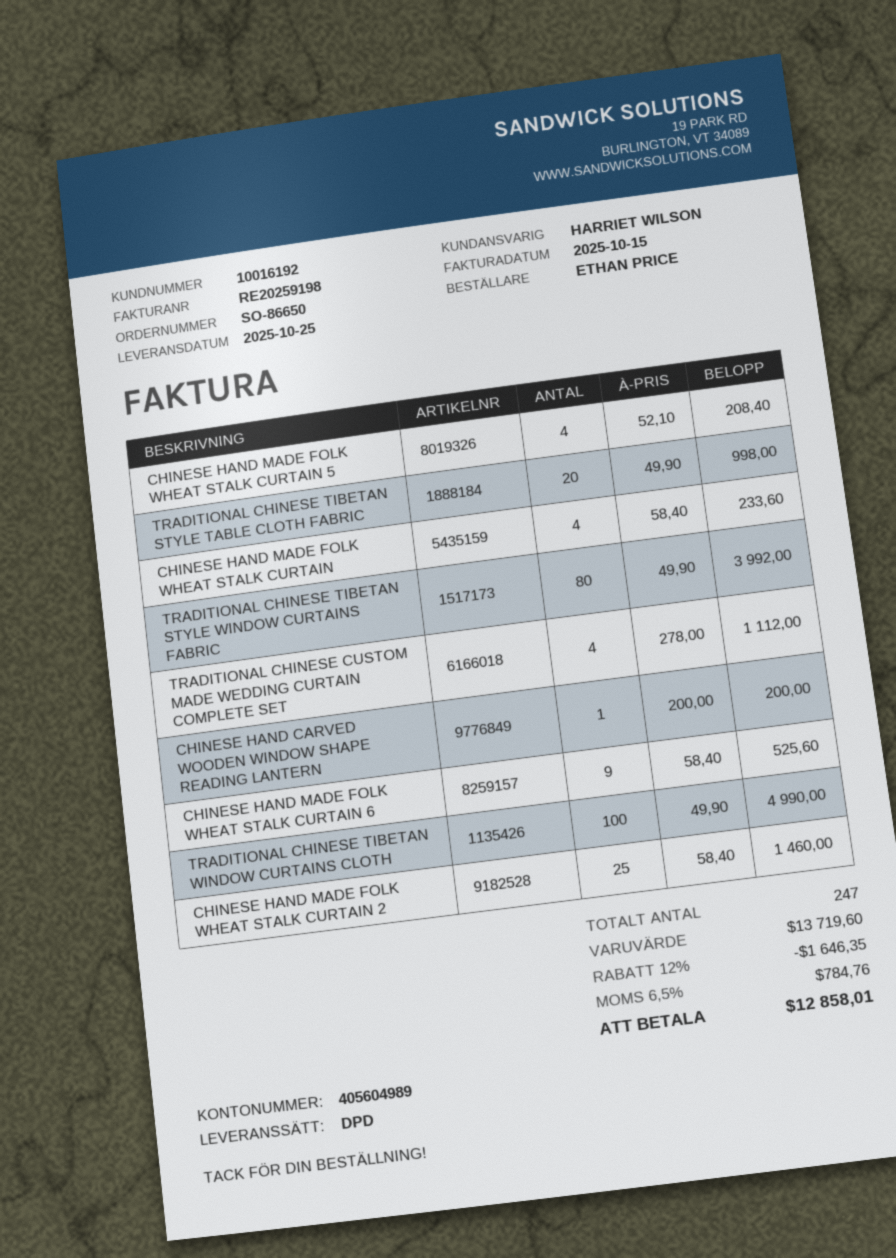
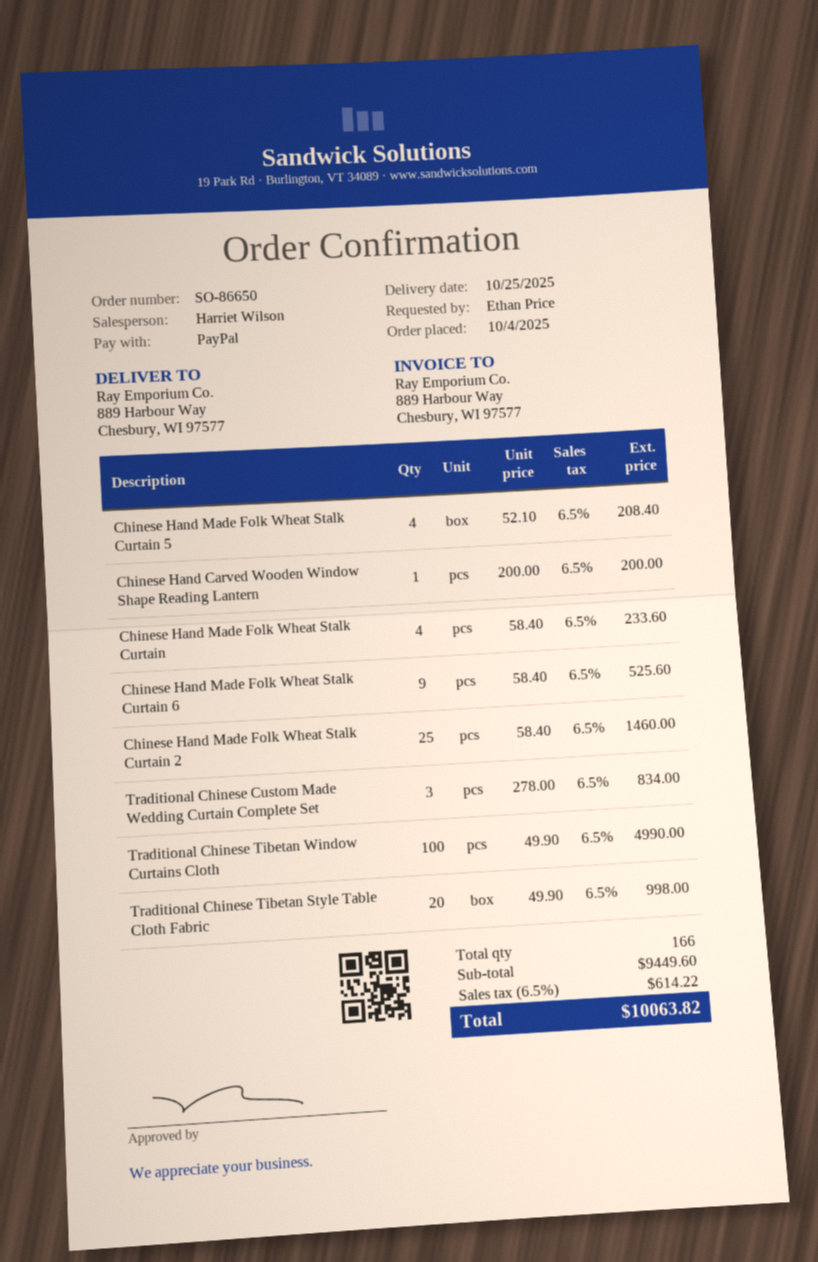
TRADITIONAL CHINESE TIBETAN STYLE WINDOW CURTAINS FABRIC: 80 x 49.90 = 3992.00 -> none
TRADITIONAL CHINESE CUSTOM MADE WEDDING CURTAIN COMPLETE SET: 4 x 278.00 = 1112.00 -> 3 x 278.00 = 834.00
total quantity: 247 -> 166
subtotal: 13719.60 -> 9449.60
discount: 12% = 1646.35 -> none
tax: 6.5% = 784.76 -> 6.5% = 614.22
total: 12858.01 -> 10063.82

